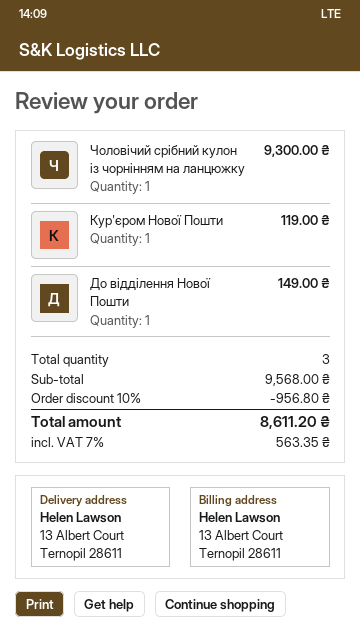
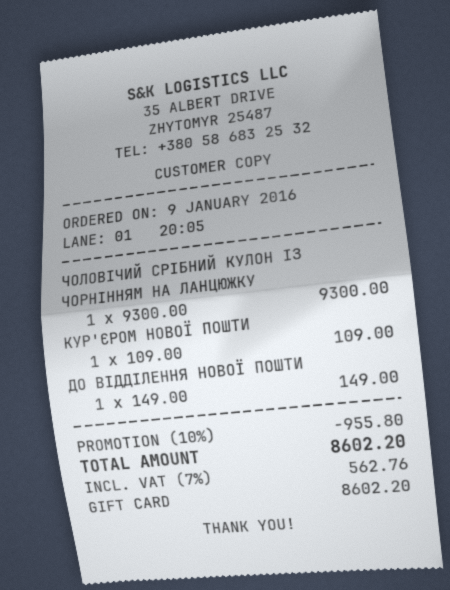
Кур'єром Нової Пошти: 1 for 119.00 -> 1 for 109.00
discount: 10% = 956.80 -> 10% = 955.80
tax: 7% = 563.35 -> 7% = 562.76
total: 8611.20 -> 8602.20

